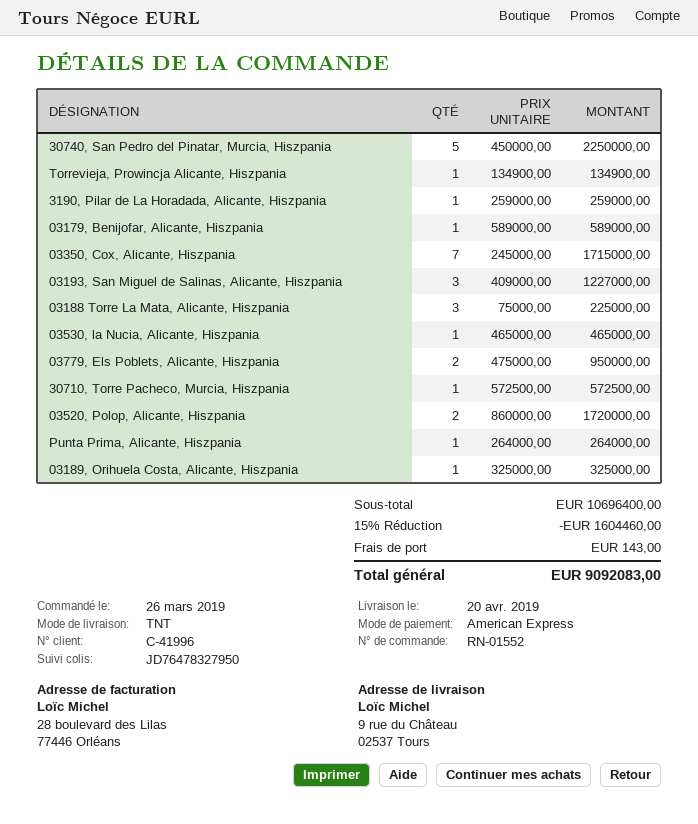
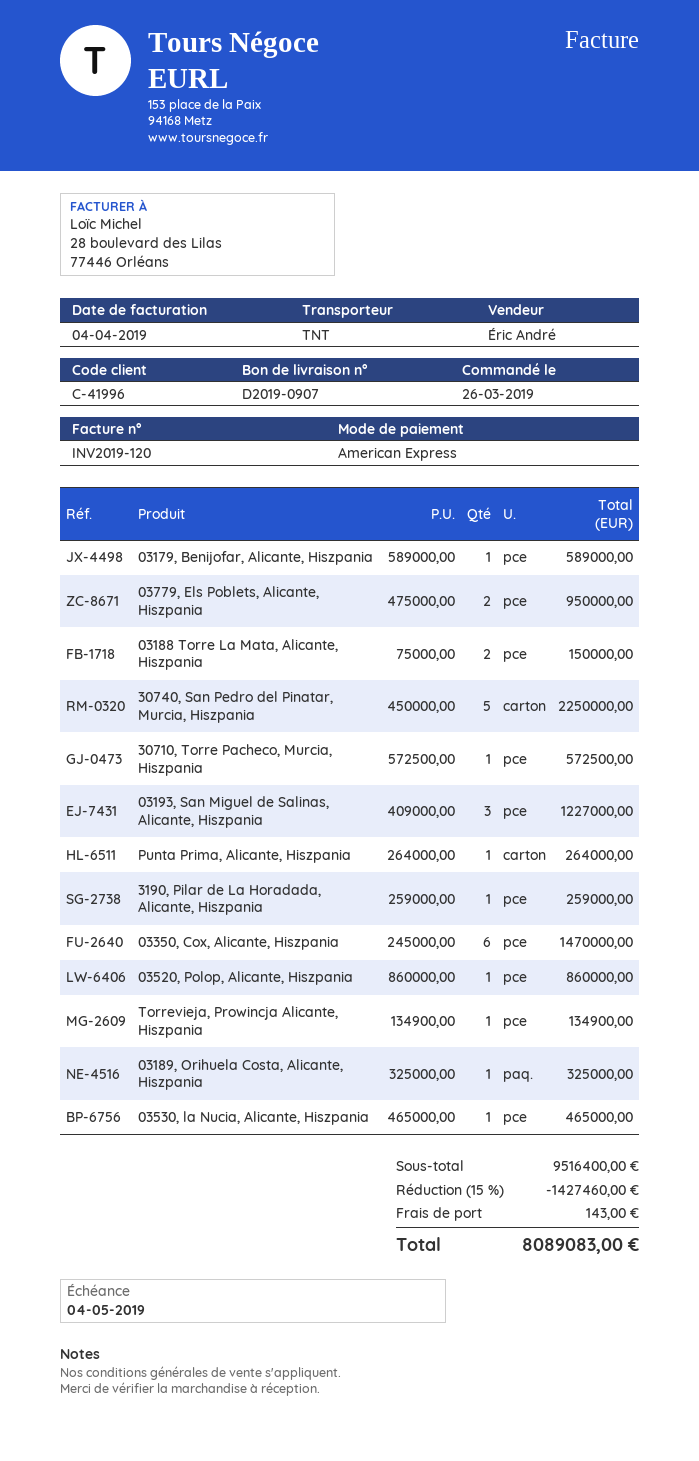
03350, Cox, Alicante, Hiszpania: 7 x 245000.00 = 1715000.00 -> 6 x 245000.00 = 1470000.00
03188 Torre La Mata, Alicante, Hiszpania: 3 x 75000.00 = 225000.00 -> 2 x 75000.00 = 150000.00
03520, Polop, Alicante, Hiszpania: 2 x 860000.00 = 1720000.00 -> 1 x 860000.00 = 860000.00
subtotal: 10696400.00 -> 9516400.00
discount: 15% = 1604460.00 -> 15% = 1427460.00
total: 9092083.00 -> 8089083.00

